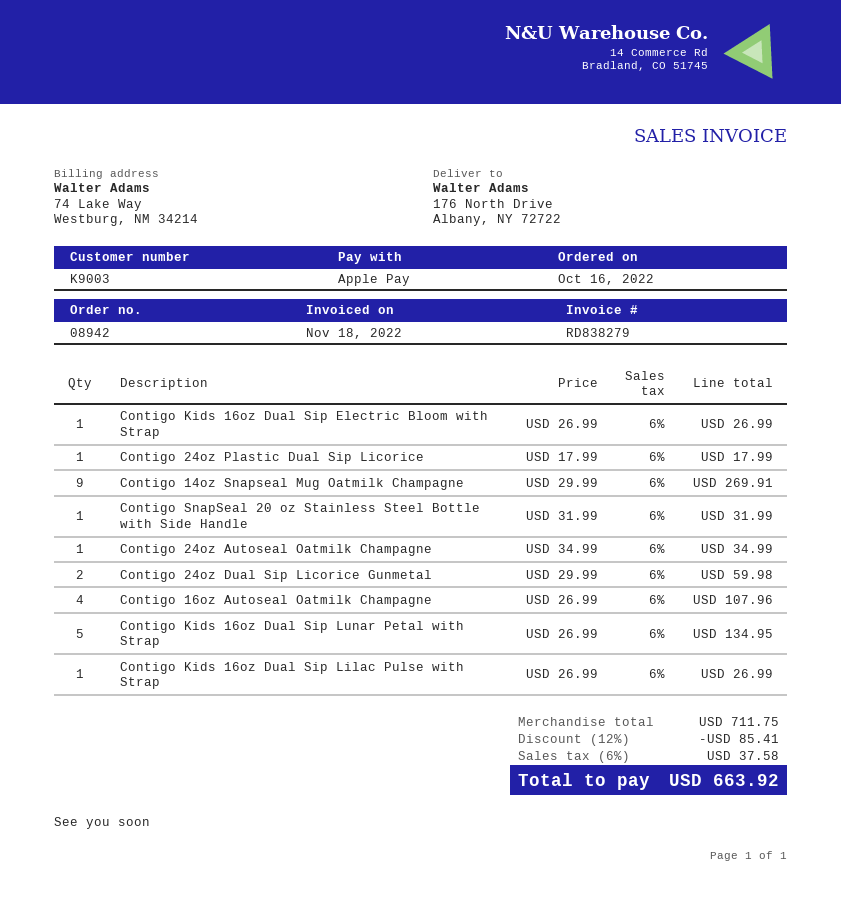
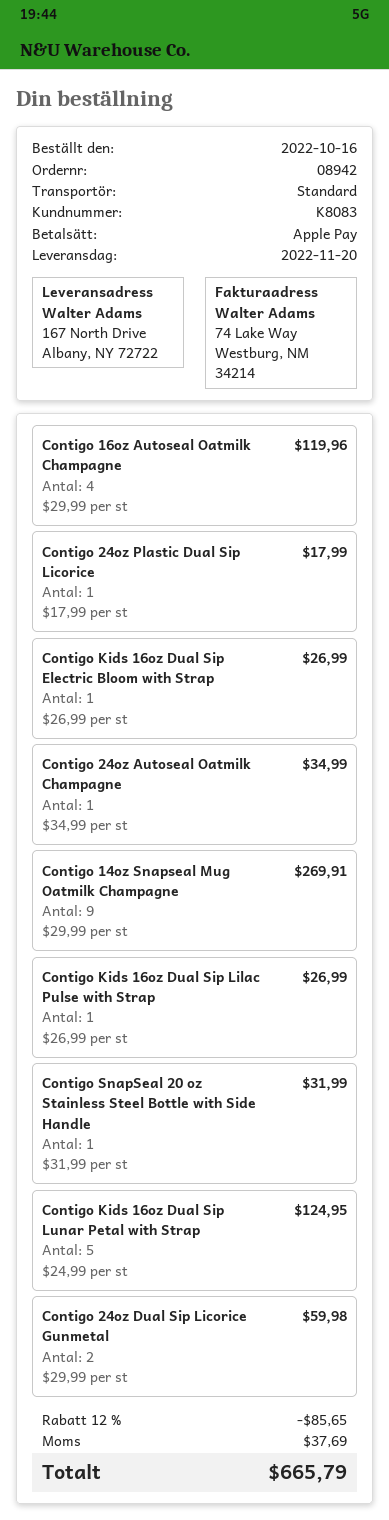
customer number: K9003 -> K8083
ship to: 176 North Drive, Albany, NY 72722 -> 167 North Drive, Albany, NY 72722
Contigo 16oz Autoseal Oatmilk Champagne: 4 x 26.99 = 107.96 -> 4 x 29.99 = 119.96
Contigo Kids 16oz Dual Sip Lunar Petal with Strap: 5 x 26.99 = 134.95 -> 5 x 24.99 = 124.95
discount: 12% = 85.41 -> 12% = 85.65
tax: 37.58 -> 37.69
total: 663.92 -> 665.79

